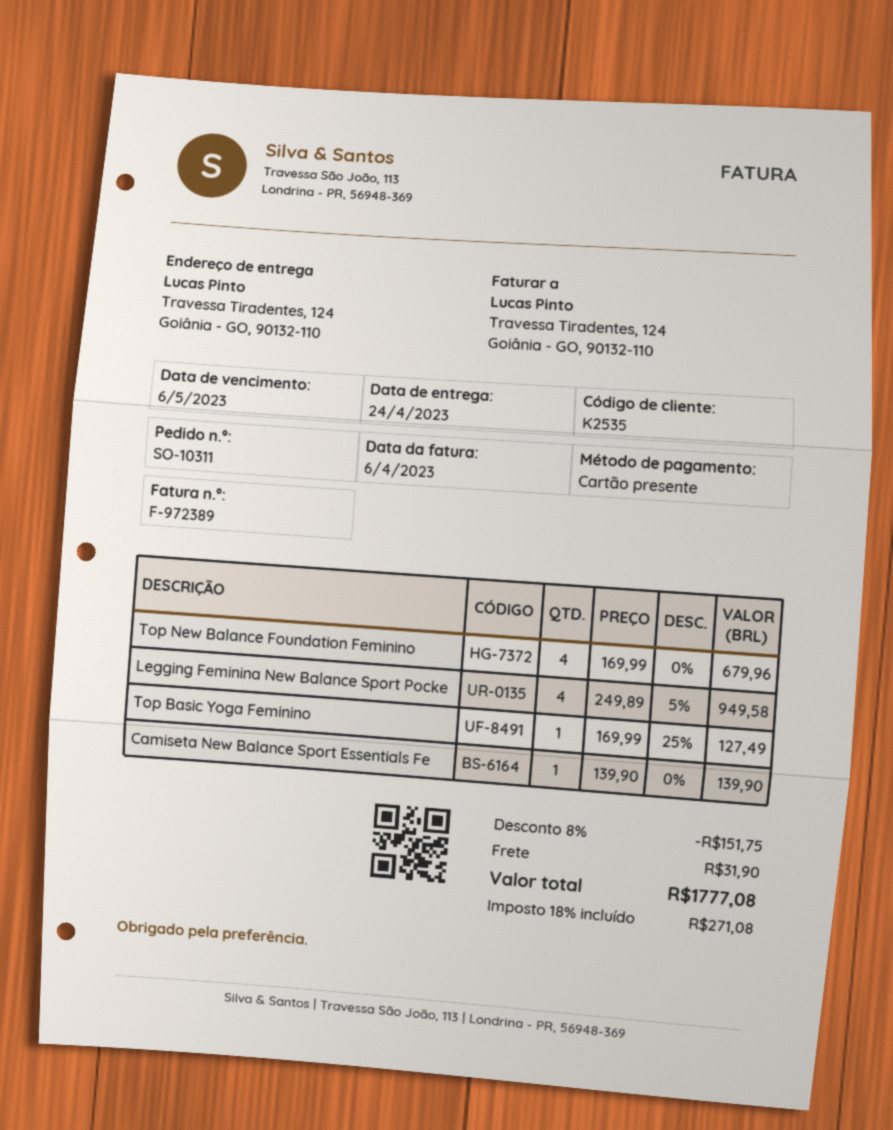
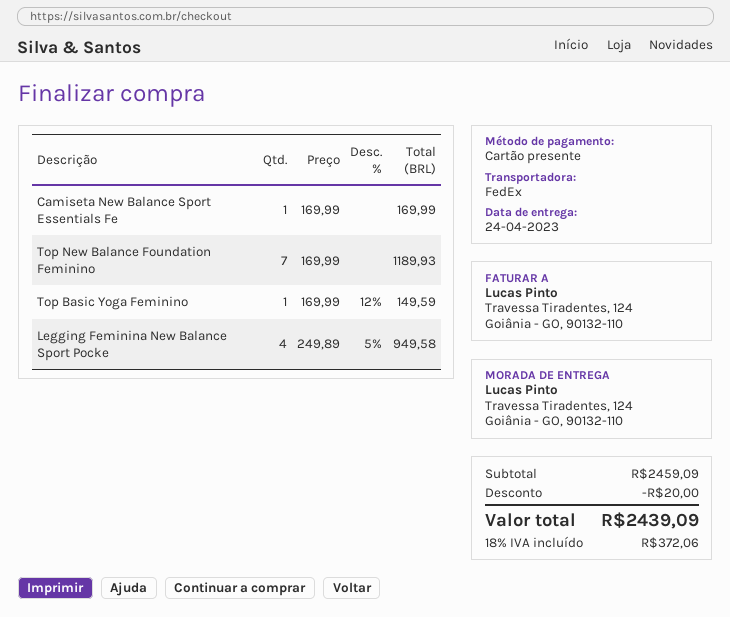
Top New Balance Foundation Feminino: 4 x 169.99 = 679.96 -> 7 x 169.99 = 1189.93
Top Basic Yoga Feminino: 1 x 169.99 - 25% = 127.49 -> 1 x 169.99 - 12% = 149.59
Camiseta New Balance Sport Essentials Fe: 1 x 139.90 = 139.90 -> 1 x 169.99 = 169.99
discount: 151.75 -> 20.00
shipping: 31.90 -> none
tax: 18% = 271.08 -> 18% = 372.06
total: 1777.08 -> 2439.09

